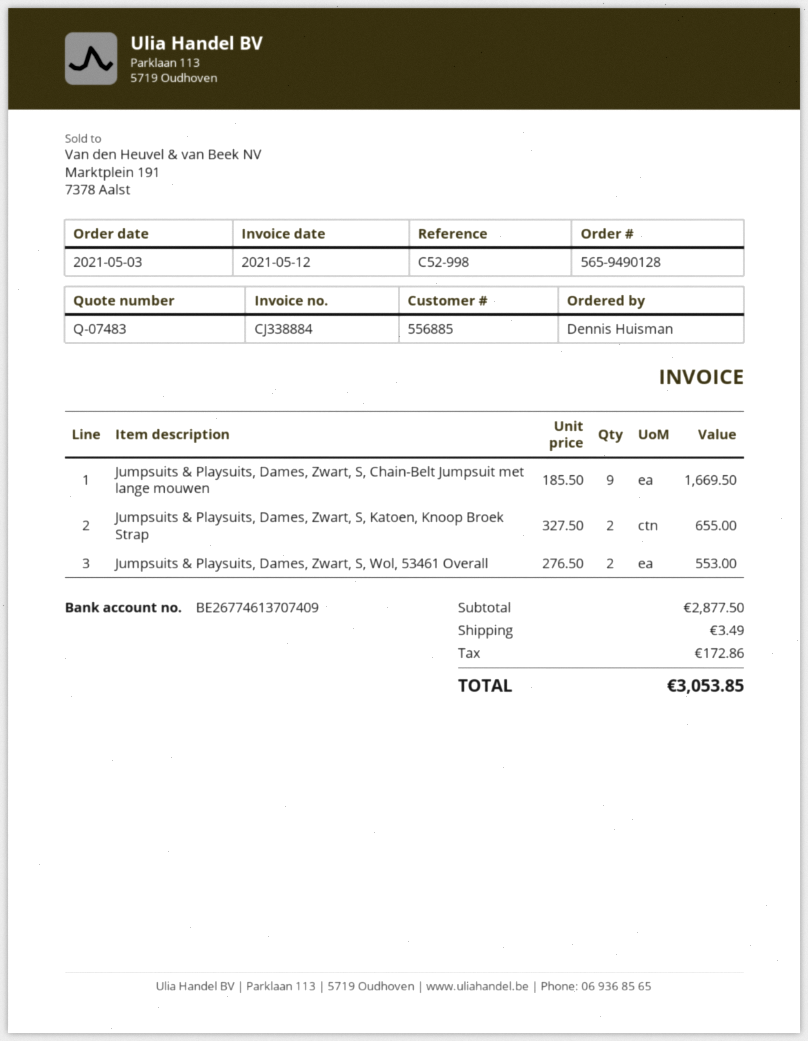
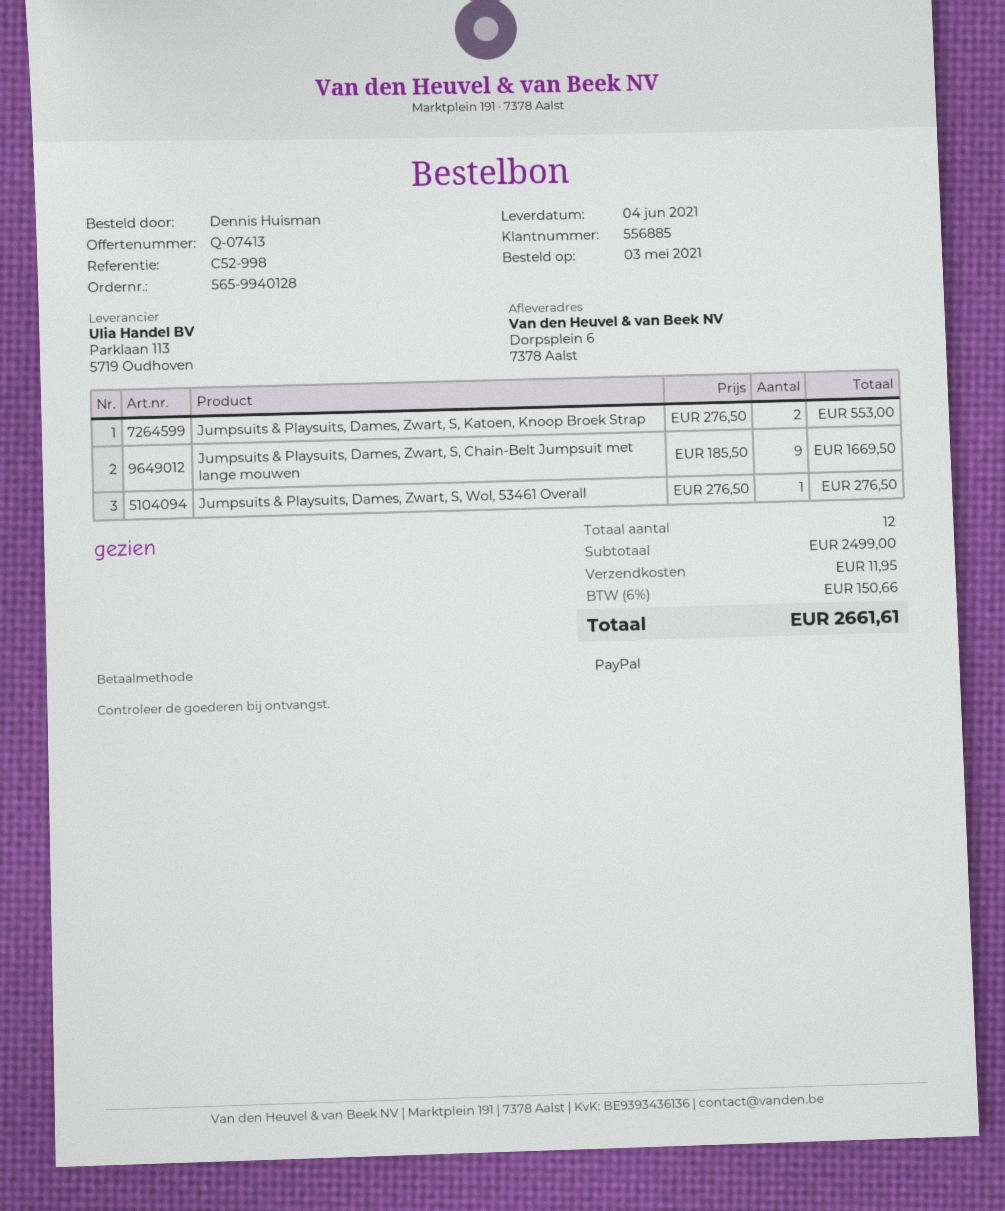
quote number: Q-07483 -> Q-07413
order number: 565-9490128 -> 565-9940128
Jumpsuits & Playsuits, Dames, Zwart, S, Katoen, Knoop Broek Strap: 2 x 327.50 = 655.00 -> 2 x 276.50 = 553.00
Jumpsuits & Playsuits, Dames, Zwart, S, Wol, 53461 Overall: 2 x 276.50 = 553.00 -> 1 x 276.50 = 276.50
subtotal: 2877.50 -> 2499.00
shipping: 3.49 -> 11.95
tax: 172.86 -> 150.66
total: 3053.85 -> 2661.61

